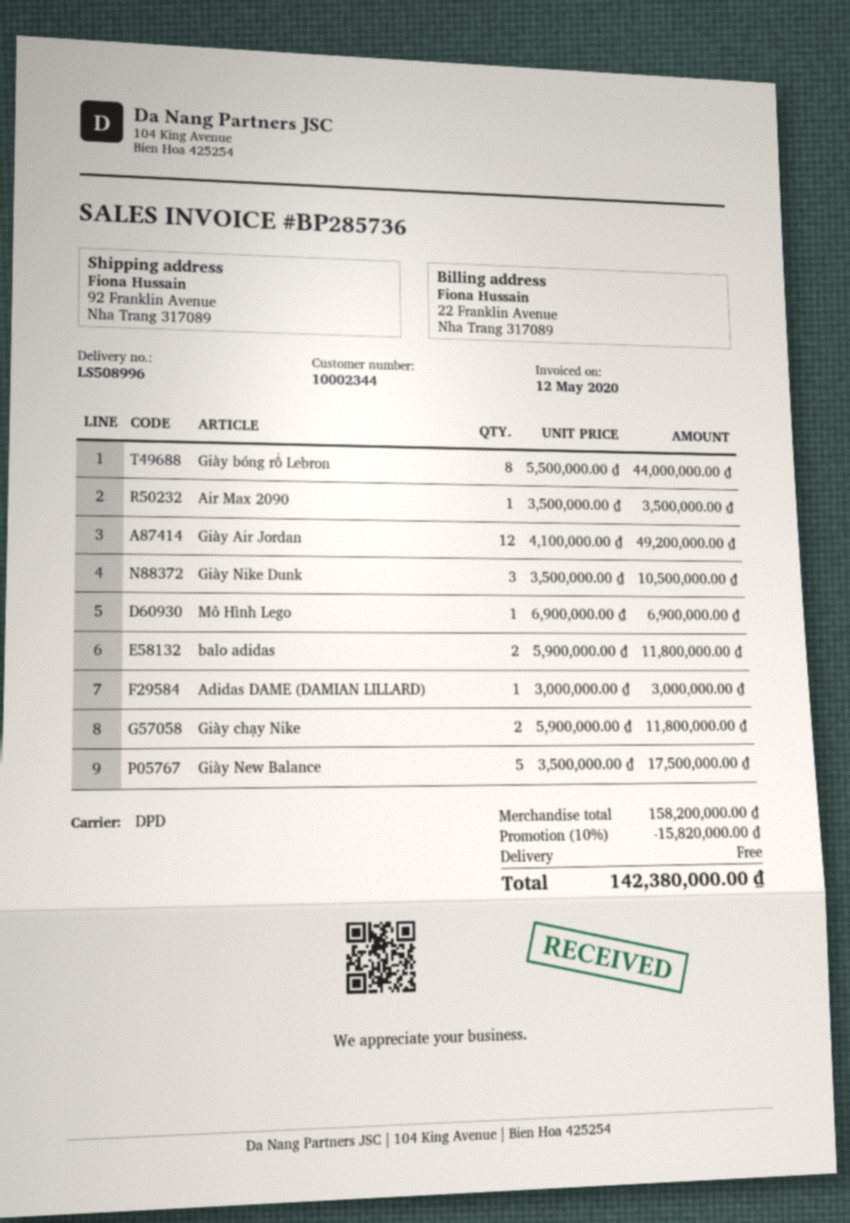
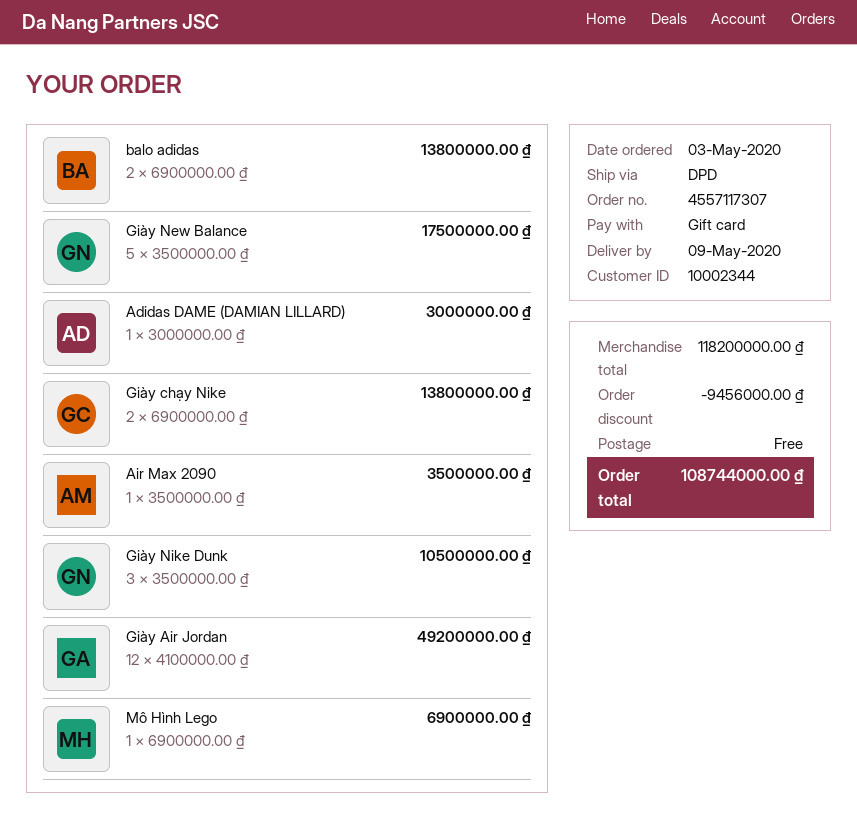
Giày bóng rổ Lebron: 8 x 5500000.00 = 44000000.00 -> none
balo adidas: 2 x 5900000.00 = 11800000.00 -> 2 x 6900000.00 = 13800000.00
Giày chạy Nike: 2 x 5900000.00 = 11800000.00 -> 2 x 6900000.00 = 13800000.00
subtotal: 158200000.00 -> 118200000.00
discount: 15820000.00 -> 9456000.00
total: 142380000.00 -> 108744000.00

